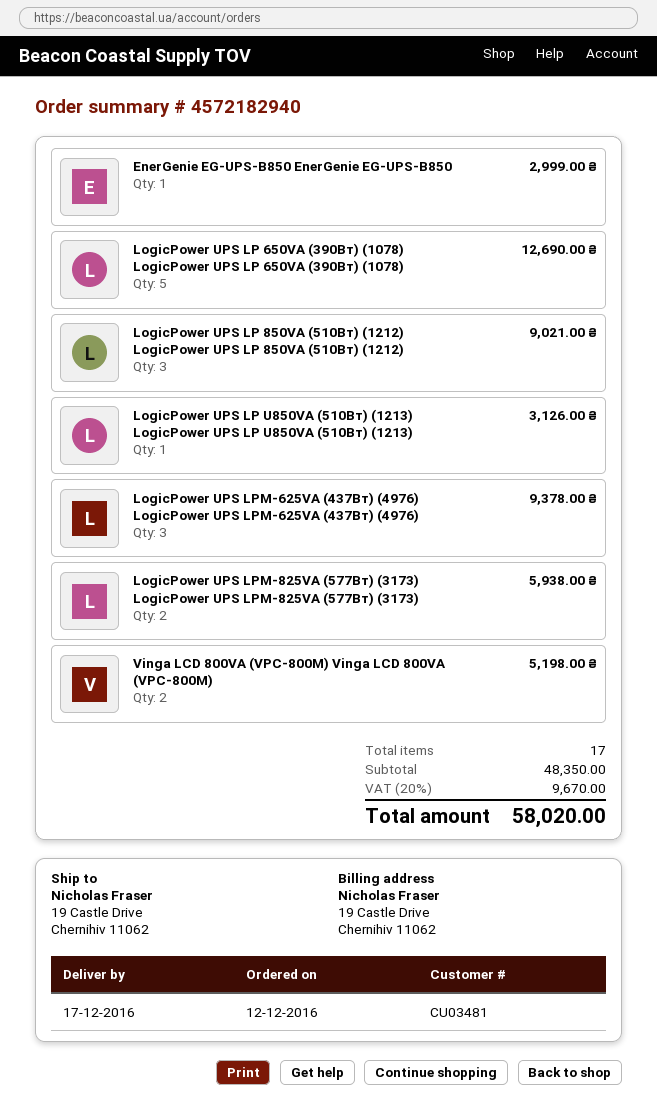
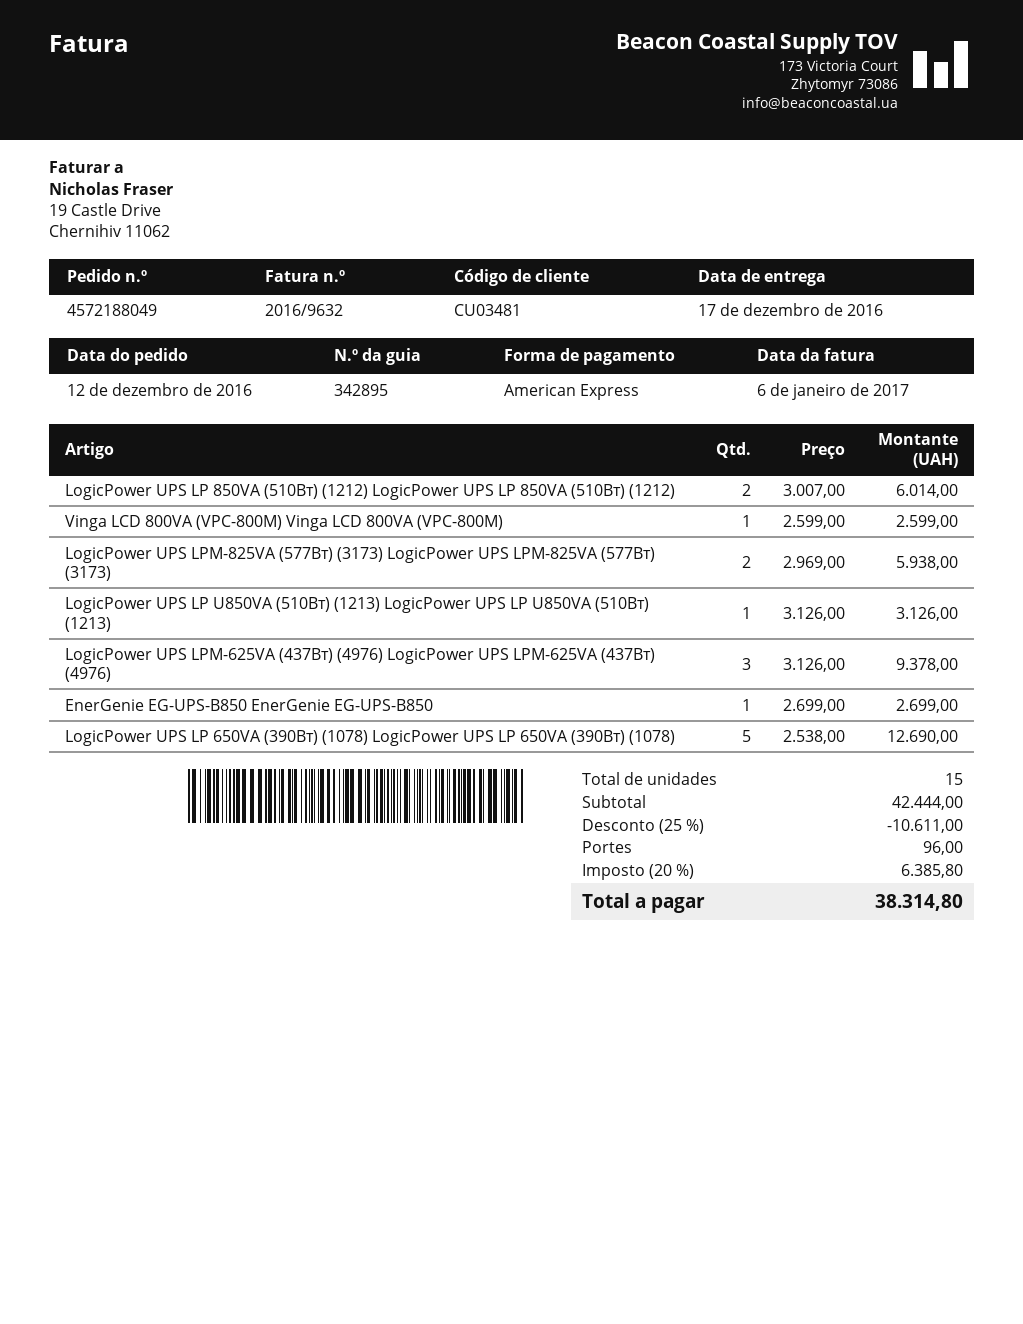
order number: 4572182940 -> 4572188049
EnerGenie EG-UPS-B850 EnerGenie EG-UPS-B850: 1 for 2999.00 -> 1 for 2699.00
LogicPower UPS LP 850VA (510Вт) (1212) LogicPower UPS LP 850VA (510Вт) (1212): 3 for 9021.00 -> 2 for 6014.00
Vinga LCD 800VA (VPC-800M) Vinga LCD 800VA (VPC-800M): 2 for 5198.00 -> 1 for 2599.00
total quantity: 17 -> 15
subtotal: 48350.00 -> 42444.00
discount: none -> 25% = 10611.00
shipping: none -> 96.00
tax: 20% = 9670.00 -> 20% = 6385.80
total: 58020.00 -> 38314.80

